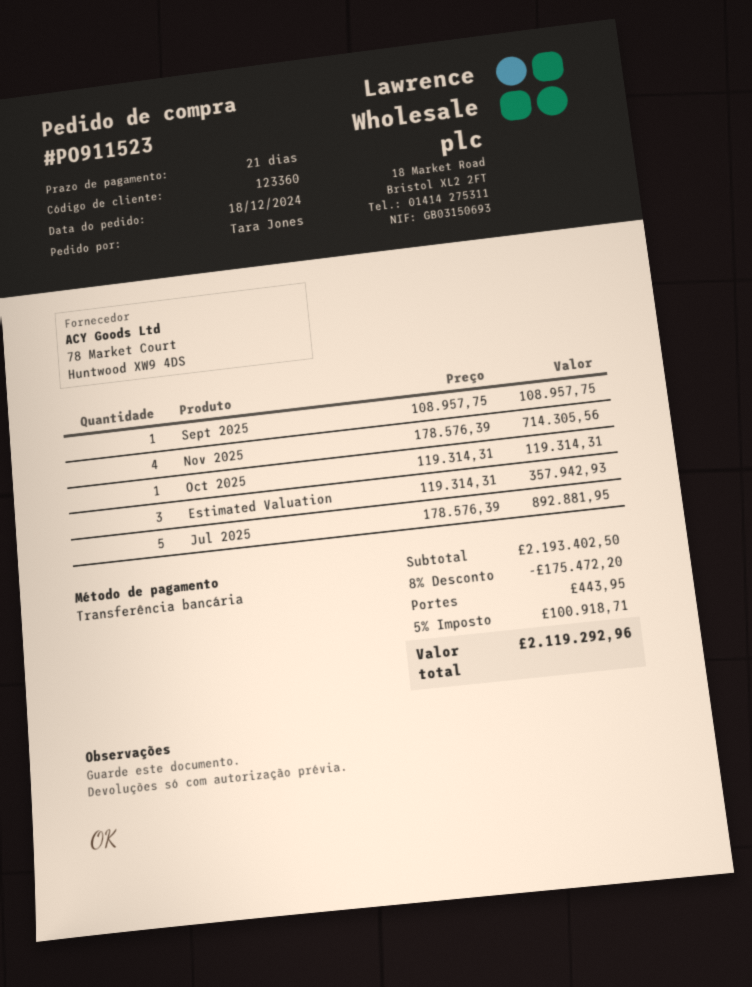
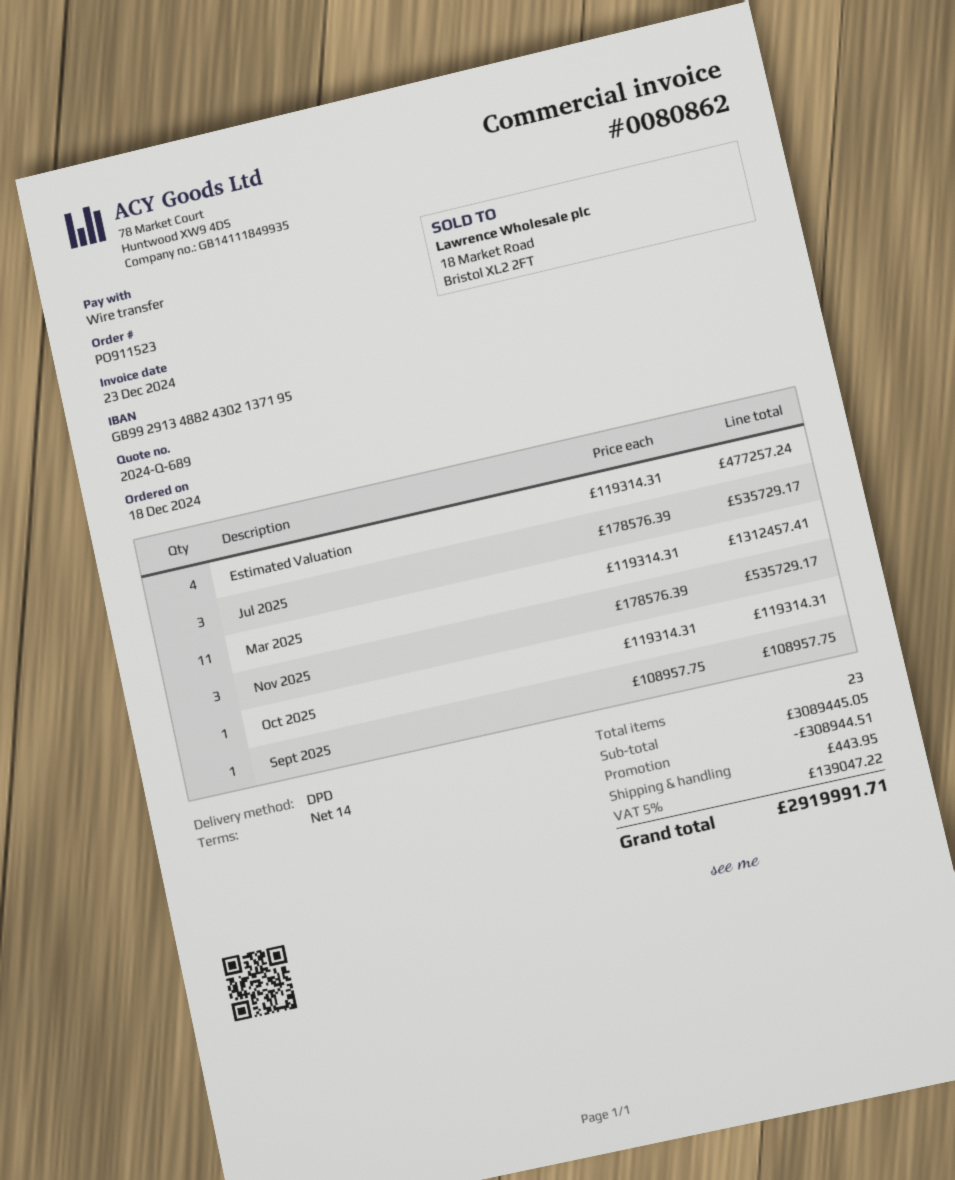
payment terms: 21 days -> 14 days
Nov 2025: 4 x 178576.39 = 714305.56 -> 3 x 178576.39 = 535729.17
Estimated Valuation: 3 x 119314.31 = 357942.93 -> 4 x 119314.31 = 477257.24
Jul 2025: 5 x 178576.39 = 892881.95 -> 3 x 178576.39 = 535729.17
Mar 2025: none -> 11 x 119314.31 = 1312457.41
subtotal: 2193402.50 -> 3089445.05
discount: 175472.20 -> 308944.51
tax: 5% = 100918.71 -> 5% = 139047.22
total: 2119292.96 -> 2919991.71

